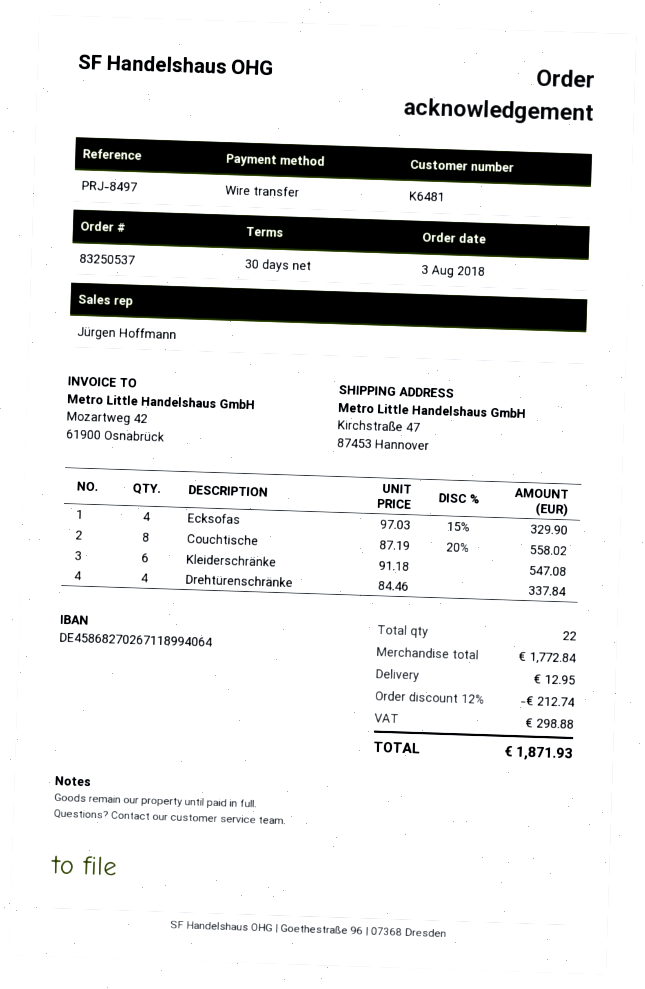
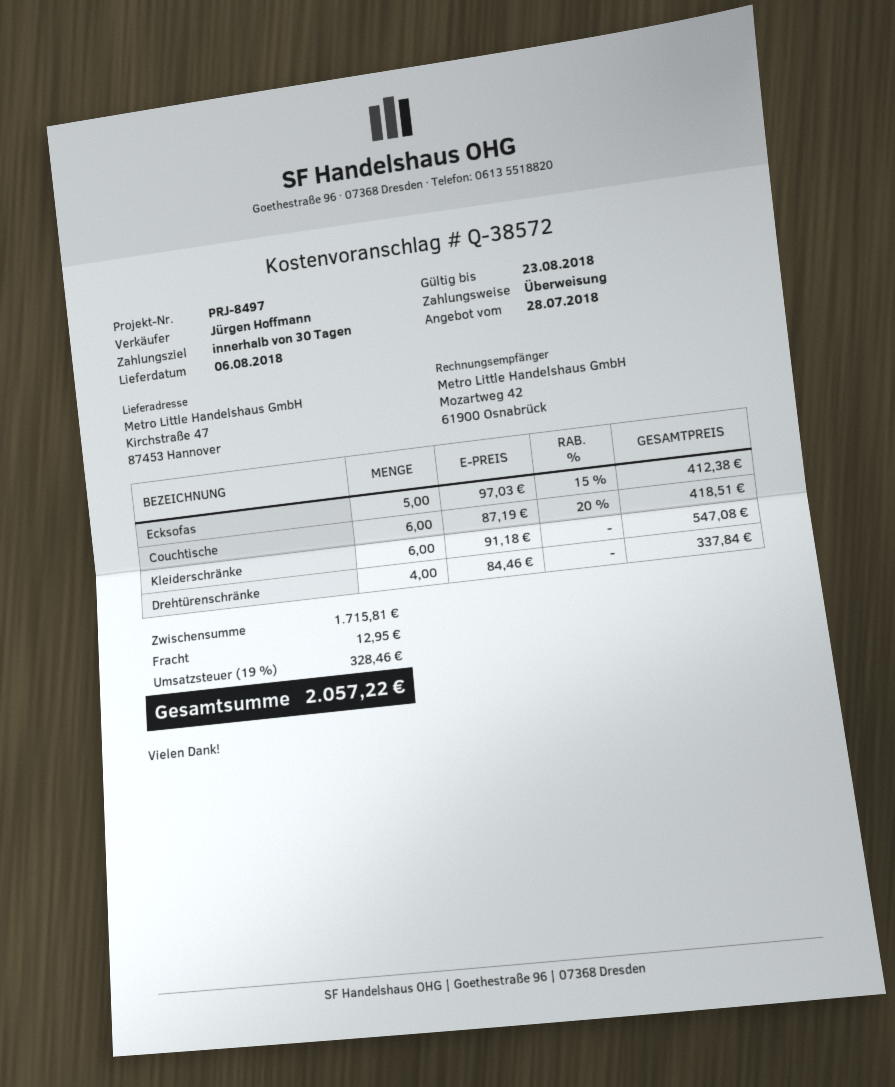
Ecksofas: 4 x 97.03 - 15% = 329.90 -> 5 x 97.03 - 15% = 412.38
Couchtische: 8 x 87.19 - 20% = 558.02 -> 6 x 87.19 - 20% = 418.51
subtotal: 1772.84 -> 1715.81
discount: 12% = 212.74 -> none
tax: 298.88 -> 328.46
total: 1871.93 -> 2057.22

